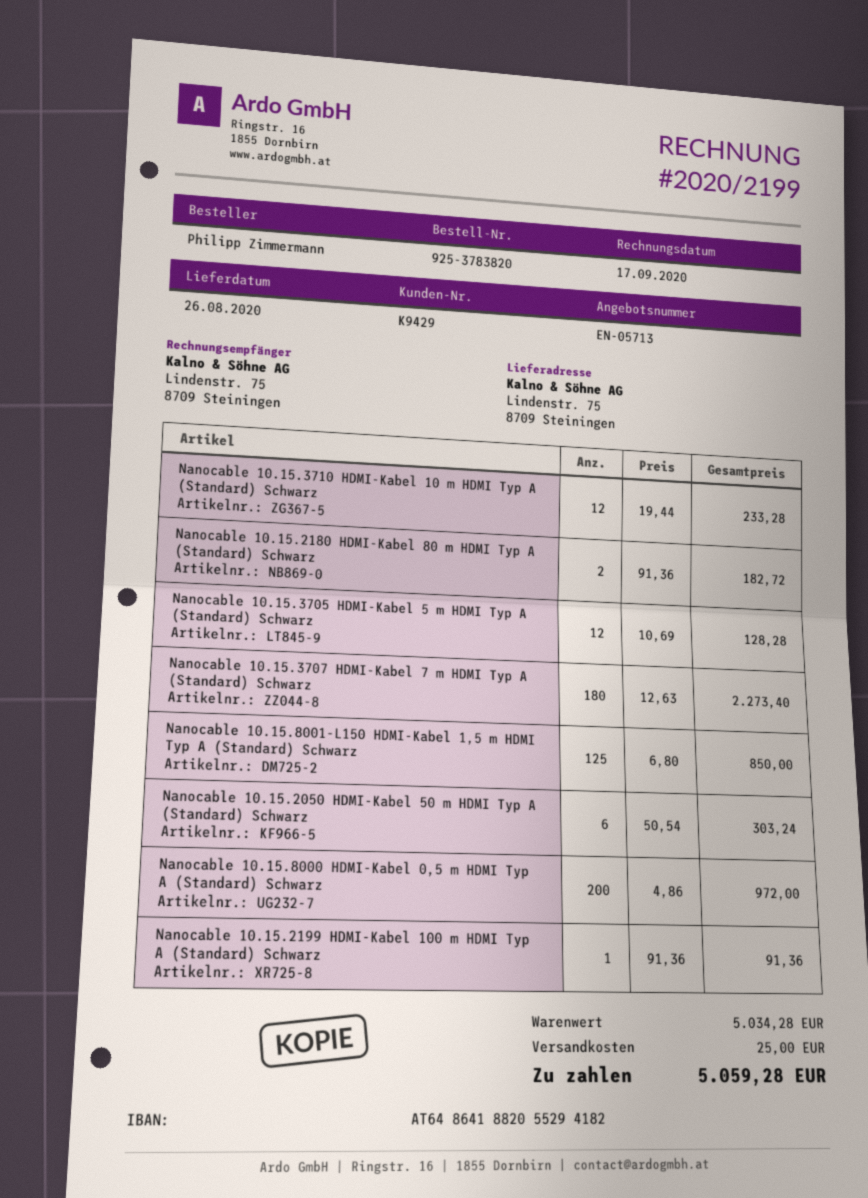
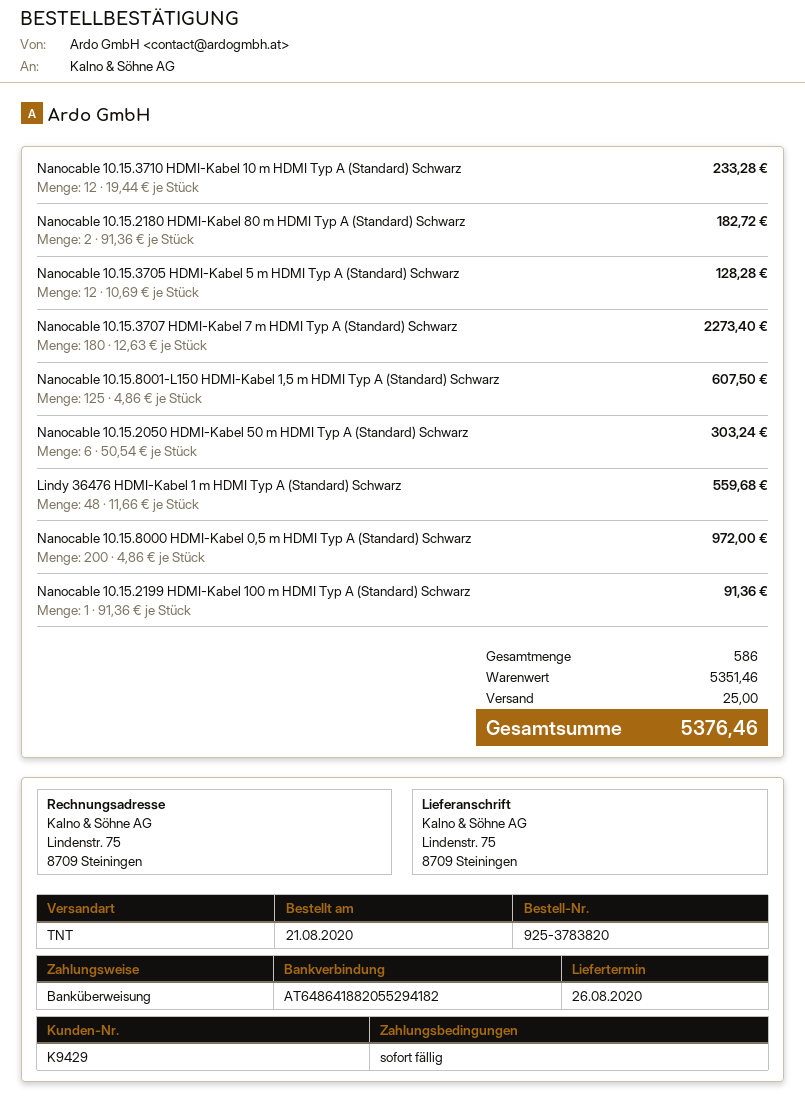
Nanocable 10.15.8001-L150 HDMI-Kabel 1,5 m HDMI Typ A (Standard) Schwarz: 125 x 6.80 = 850.00 -> 125 x 4.86 = 607.50
Lindy 36476 HDMI-Kabel 1 m HDMI Typ A (Standard) Schwarz: none -> 48 x 11.66 = 559.68
subtotal: 5034.28 -> 5351.46
total: 5059.28 -> 5376.46

